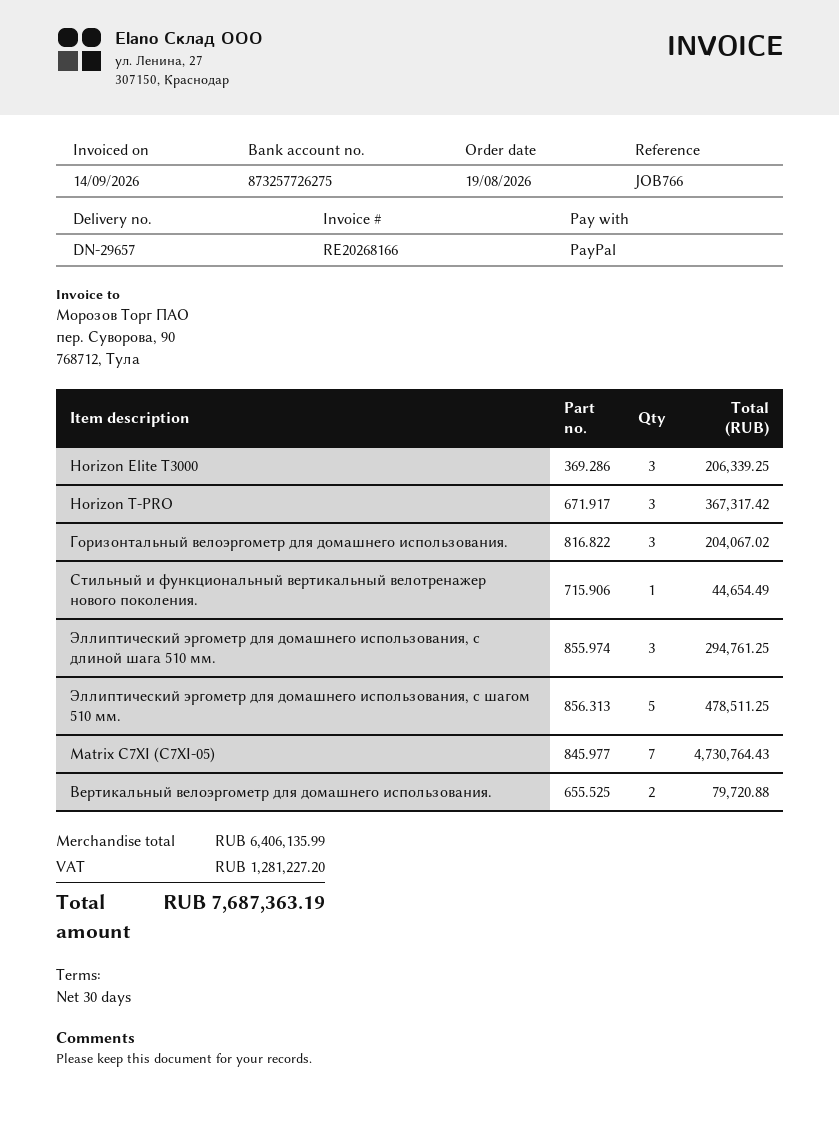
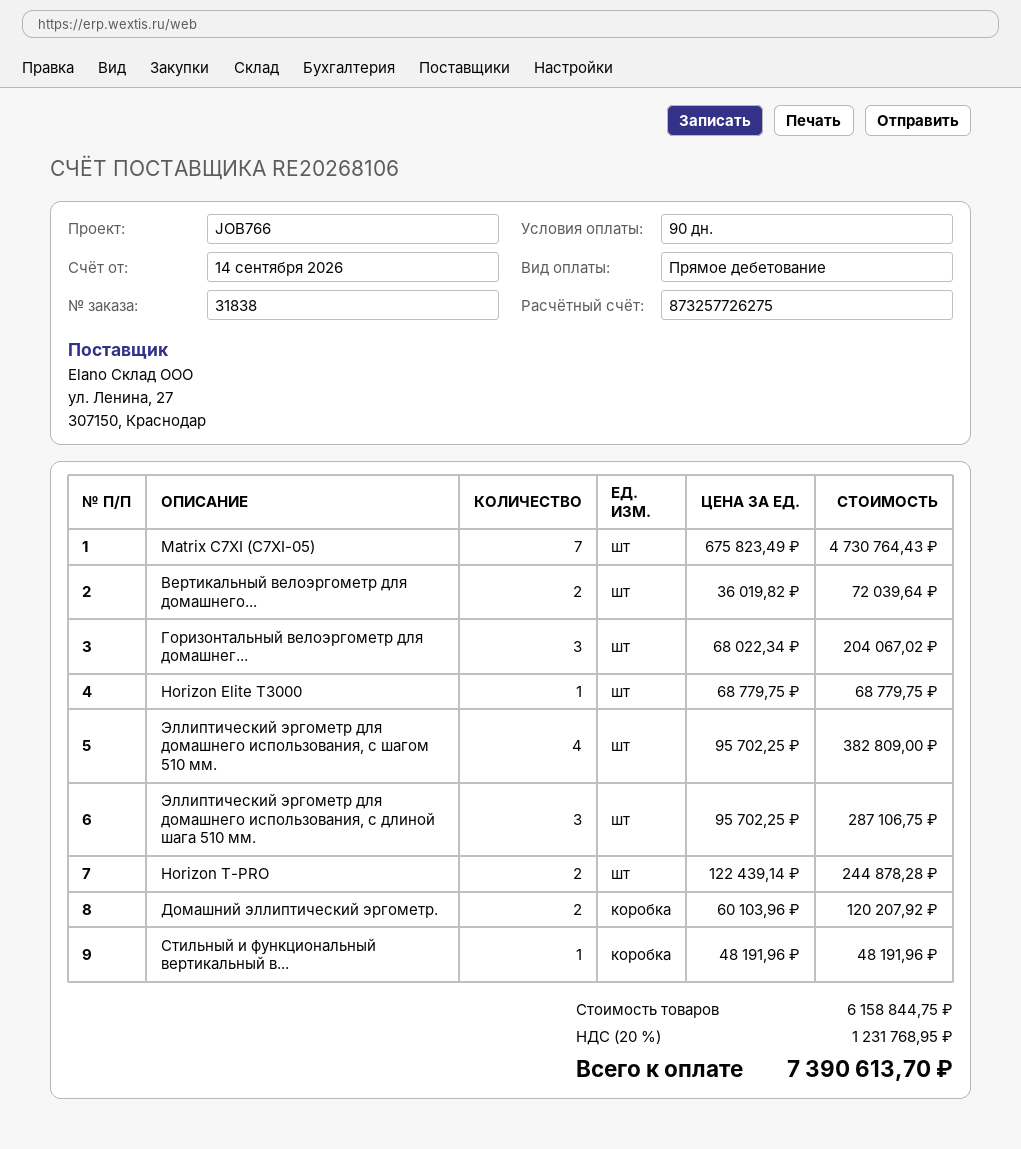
invoice number: RE20268166 -> RE20268106
payment terms: 30 days -> 90 days
payment method: PayPal -> direct debit
Horizon Elite T3000: 3 for 206339.25 -> 1 for 68779.75
Horizon T-PRO: 3 for 367317.42 -> 2 for 244878.28
Стильный и функциональный вертикальный велотренажер нового поколения.: 1 for 44654.49 -> 1 for 48191.96
Эллиптический эргометр для домашнего использования, с длиной шага 510 мм.: 3 for 294761.25 -> 3 for 287106.75
Эллиптический эргометр для домашнего использования, с шагом 510 мм.: 5 for 478511.25 -> 4 for 382809.00
Вертикальный велоэргометр для домашнего использования.: 2 for 79720.88 -> 2 for 72039.64
Домашний эллиптический эргометр.: none -> 2 for 120207.92
subtotal: 6406135.99 -> 6158844.75
tax: 1281227.20 -> 1231768.95
total: 7687363.19 -> 7390613.70

